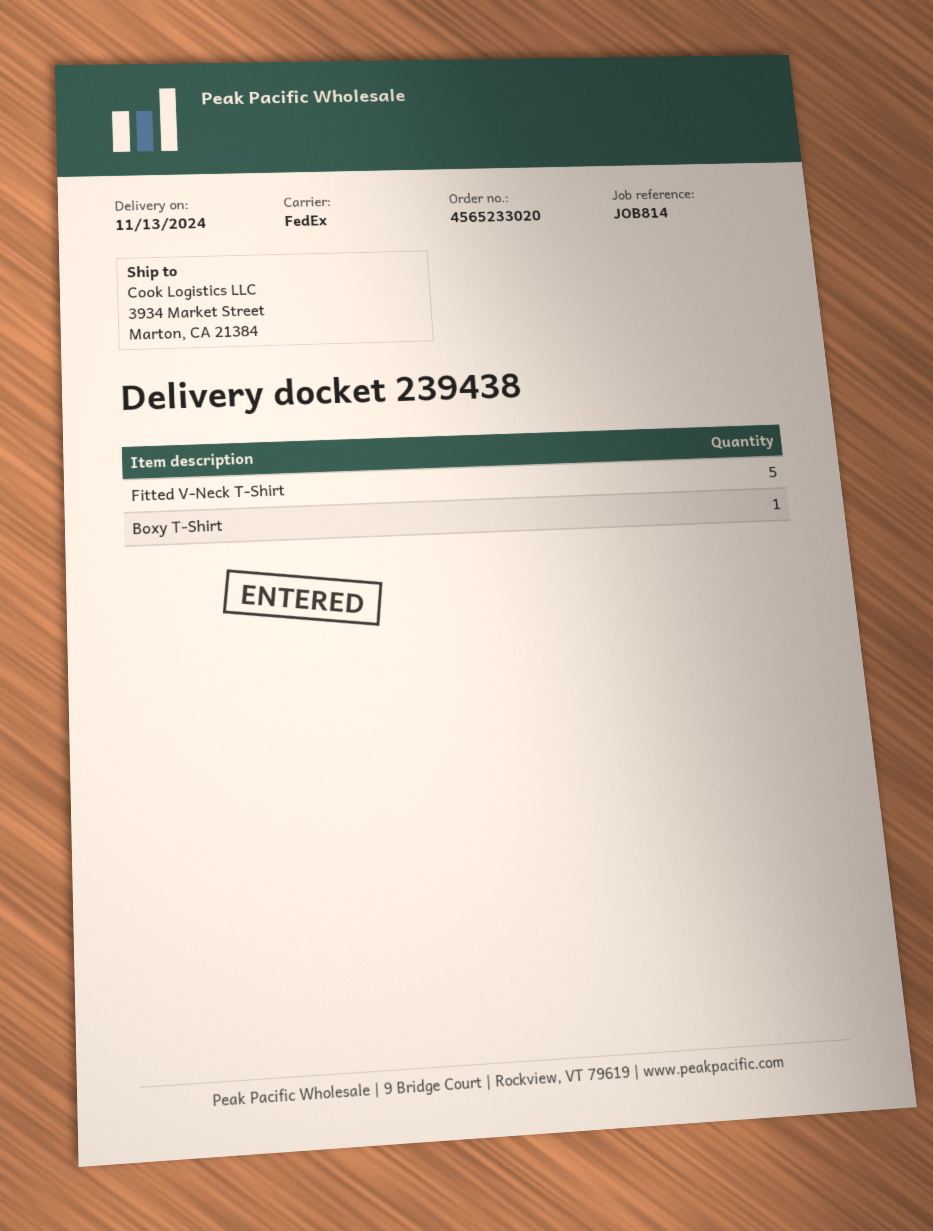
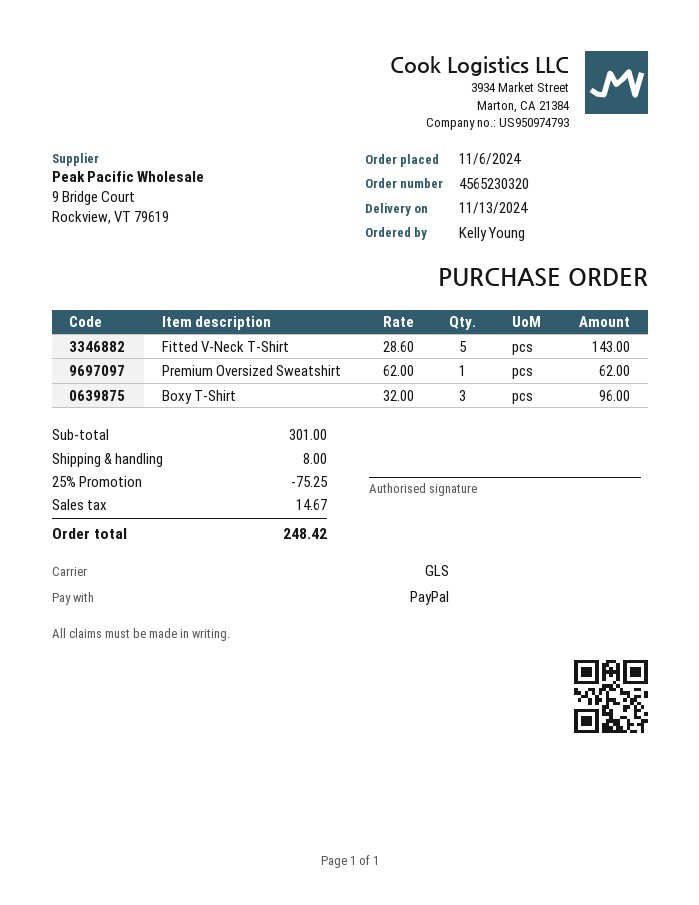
order number: 4565233020 -> 4565230320
shipping method: FedEx -> GLS
Boxy T-Shirt: 1 -> 3
Premium Oversized Sweatshirt: none -> 1

